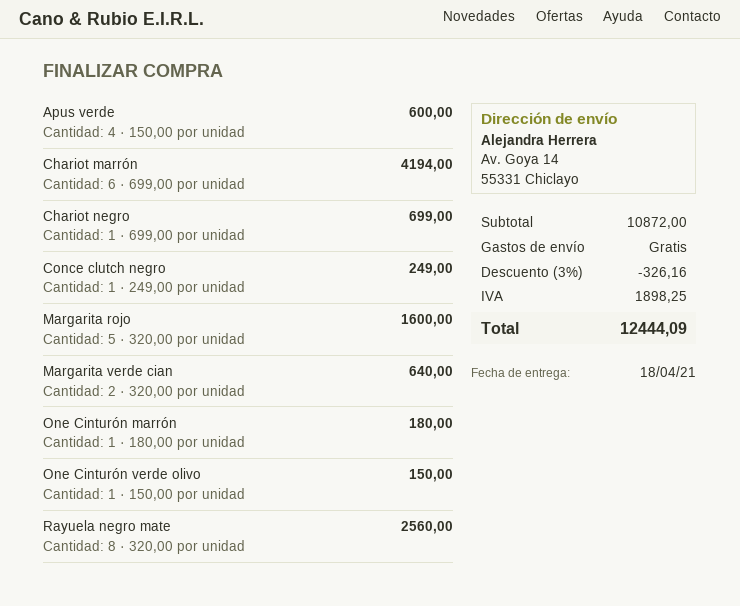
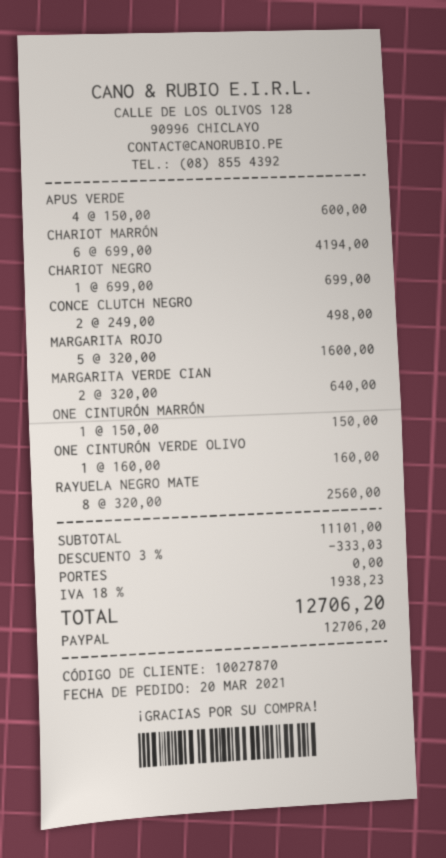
Conce clutch negro: 1 x 249.00 = 249.00 -> 2 x 249.00 = 498.00
One Cinturón marrón: 1 x 180.00 = 180.00 -> 1 x 150.00 = 150.00
One Cinturón verde olivo: 1 x 150.00 = 150.00 -> 1 x 160.00 = 160.00
subtotal: 10872.00 -> 11101.00
discount: 3% = 326.16 -> 3% = 333.03
tax: 1898.25 -> 1938.23
total: 12444.09 -> 12706.20

